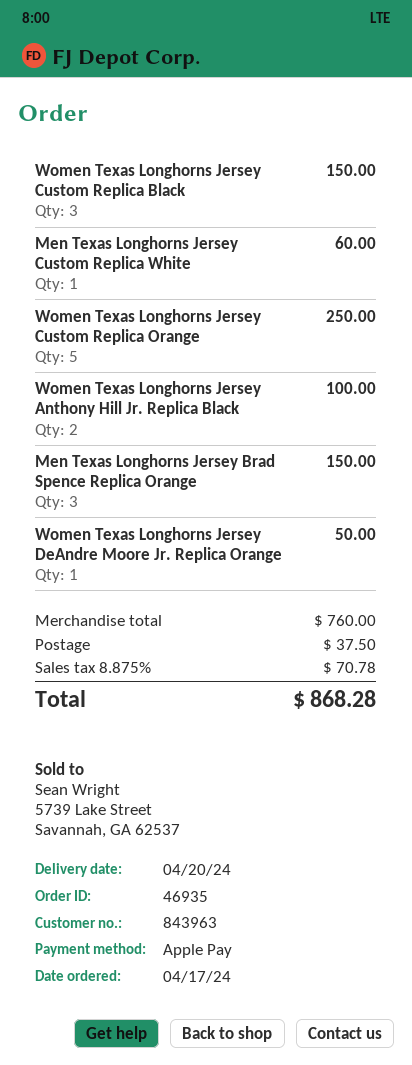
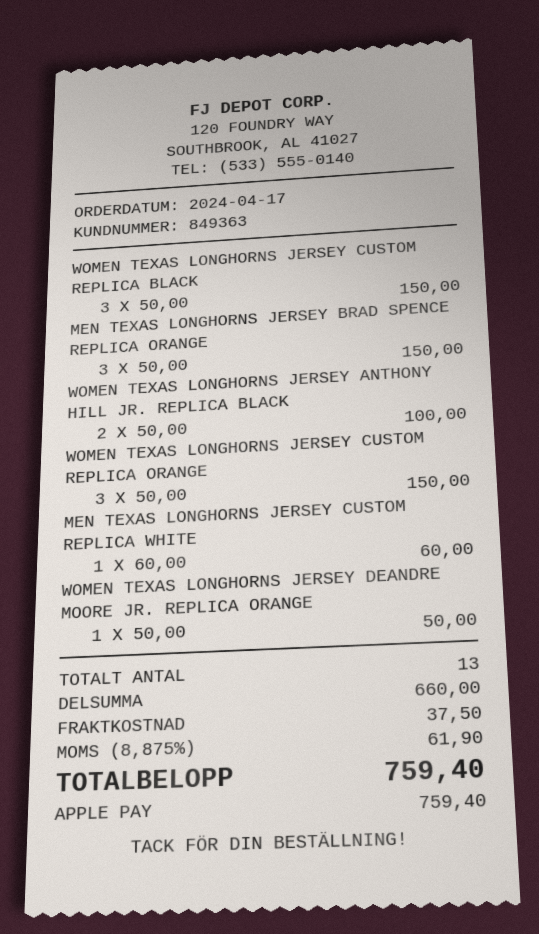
customer number: 843963 -> 849363
Women Texas Longhorns Jersey Custom Replica Orange: 5 for 250.00 -> 3 for 150.00
subtotal: 760.00 -> 660.00
tax: 8.875% = 70.78 -> 8.875% = 61.90
total: 868.28 -> 759.40

